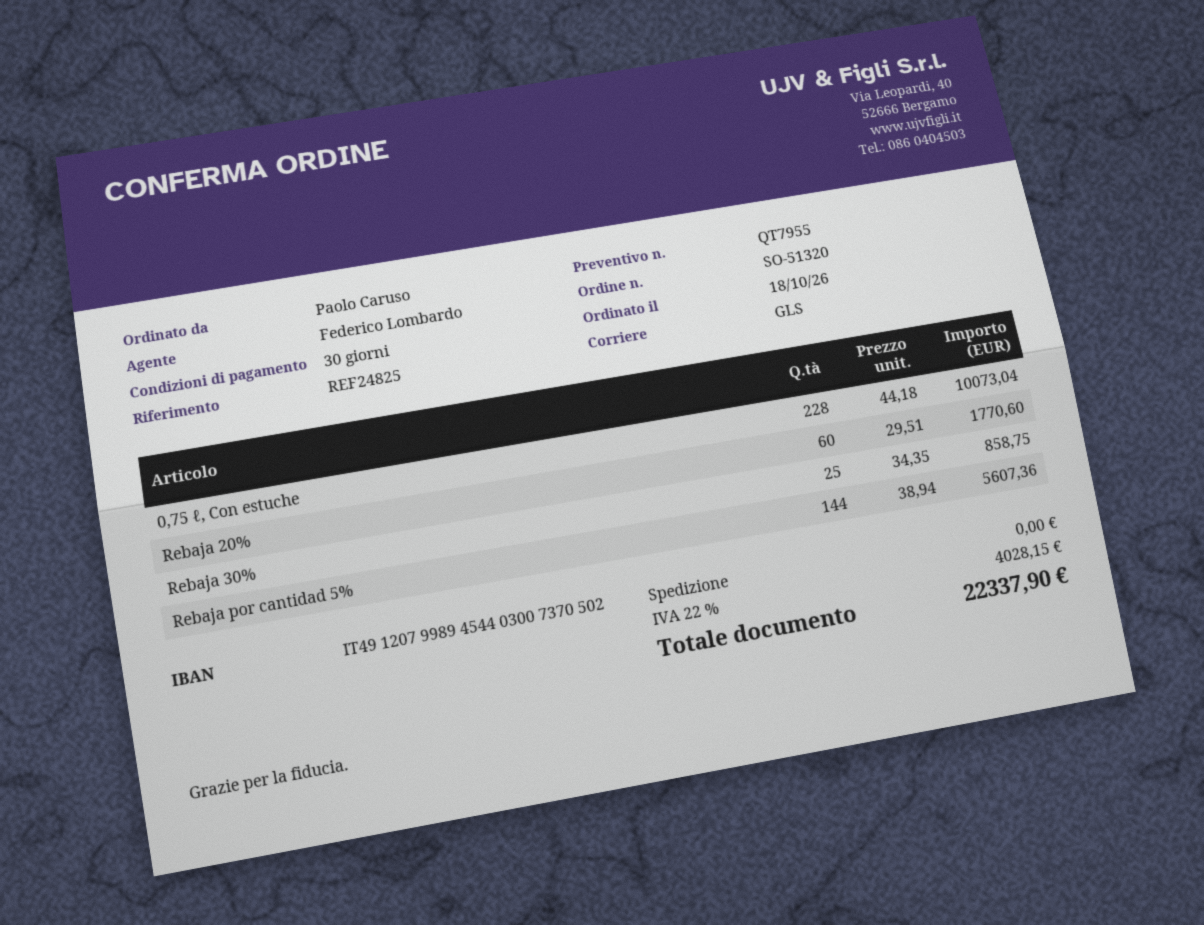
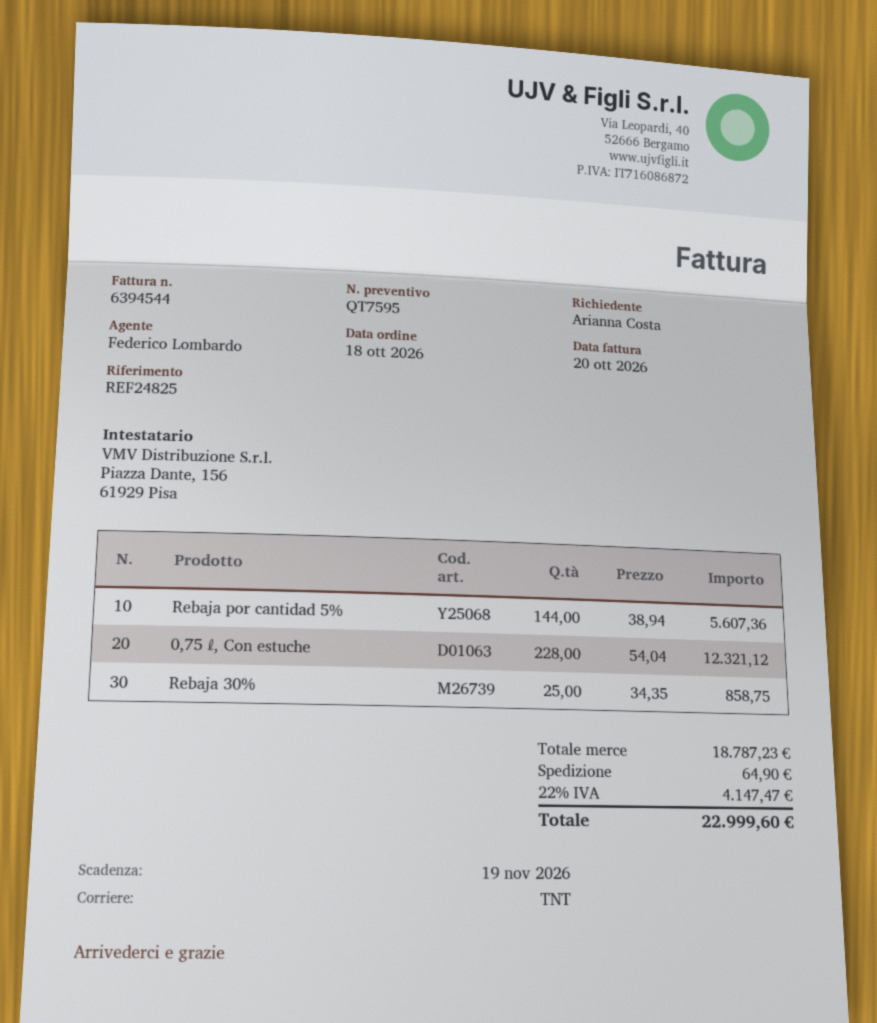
quote number: QT7955 -> QT7595
ordered by: Paolo Caruso -> Arianna Costa
shipping method: GLS -> TNT
0,75 ℓ, Con estuche: 228 x 44.18 = 10073.04 -> 228 x 54.04 = 12321.12
Rebaja 20%: 60 x 29.51 = 1770.60 -> none
shipping: 0.00 -> 64.90
tax: 22% = 4028.15 -> 22% = 4147.47
total: 22337.90 -> 22999.60

